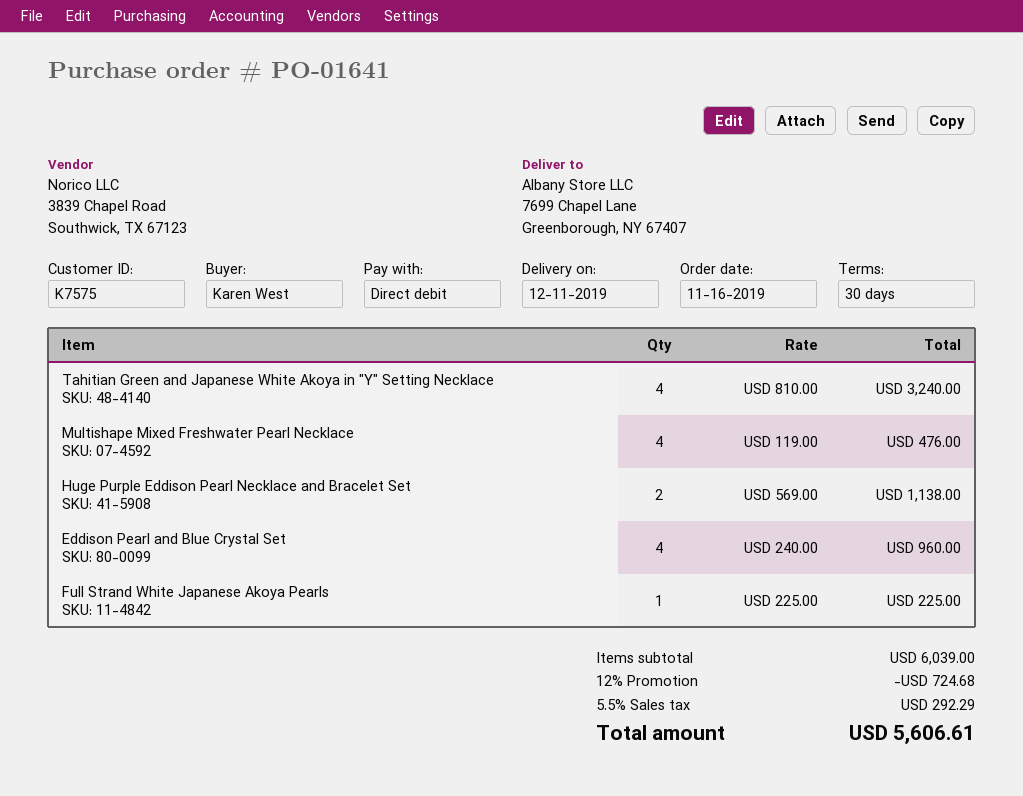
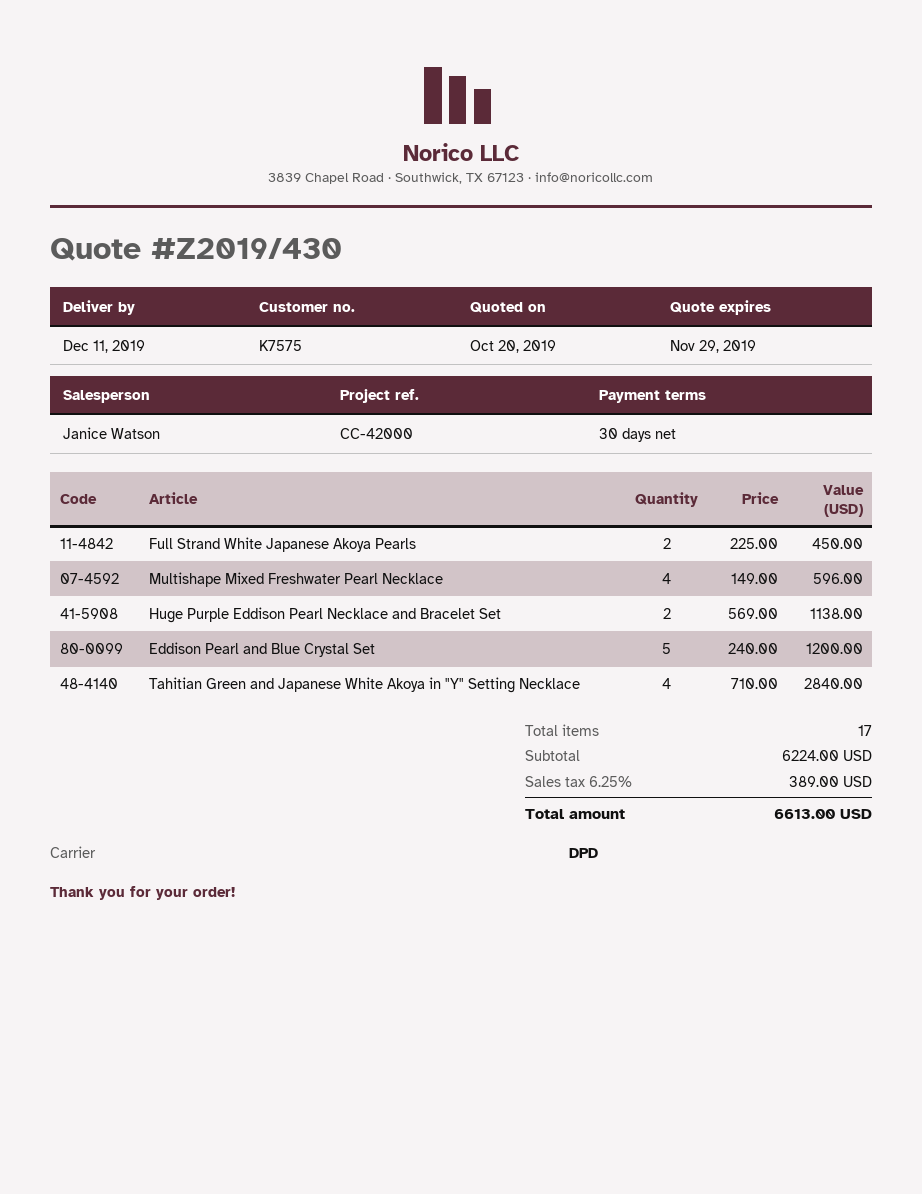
Tahitian Green and Japanese White Akoya in "Y" Setting Necklace: 4 x 810.00 = 3240.00 -> 4 x 710.00 = 2840.00
Multishape Mixed Freshwater Pearl Necklace: 4 x 119.00 = 476.00 -> 4 x 149.00 = 596.00
Eddison Pearl and Blue Crystal Set: 4 x 240.00 = 960.00 -> 5 x 240.00 = 1200.00
Full Strand White Japanese Akoya Pearls: 1 x 225.00 = 225.00 -> 2 x 225.00 = 450.00
subtotal: 6039.00 -> 6224.00
discount: 12% = 724.68 -> none
tax: 5.5% = 292.29 -> 6.25% = 389.00
total: 5606.61 -> 6613.00

